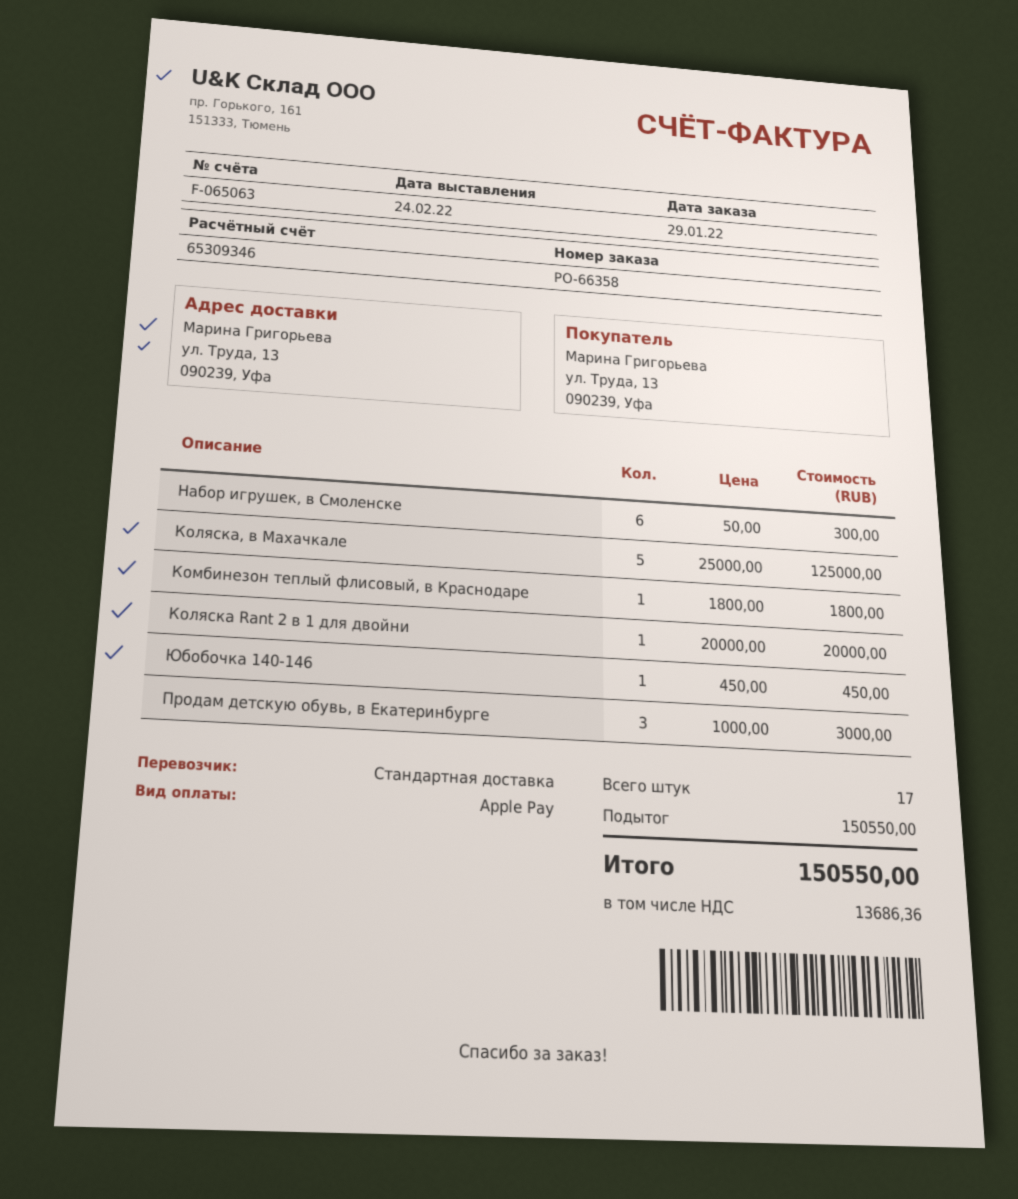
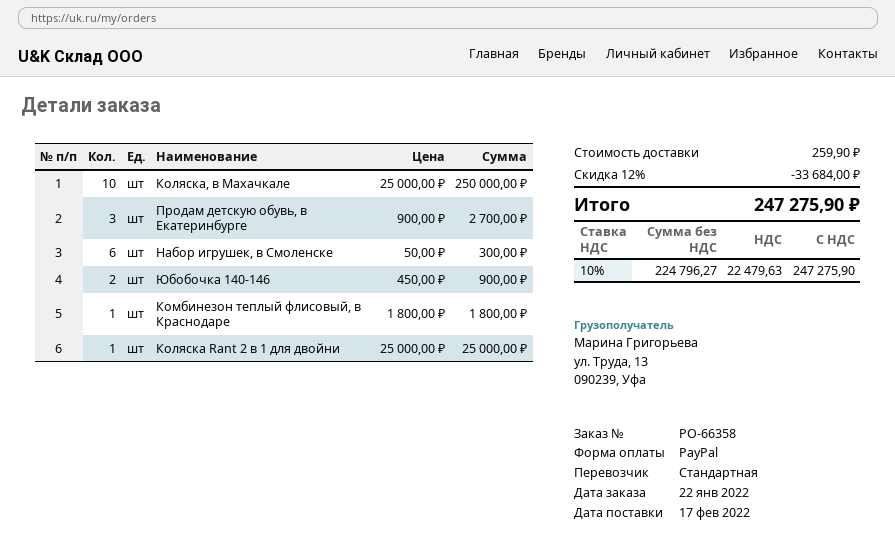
order date: 2022-01-29 -> 2022-01-22
payment method: Apple Pay -> PayPal
Коляска, в Махачкале: 5 x 25000.00 = 125000.00 -> 10 x 25000.00 = 250000.00
Коляска Rant 2 в 1 для двойни: 1 x 20000.00 = 20000.00 -> 1 x 25000.00 = 25000.00
Юбобочка 140-146: 1 x 450.00 = 450.00 -> 2 x 450.00 = 900.00
Продам детскую обувь, в Екатеринбурге: 3 x 1000.00 = 3000.00 -> 3 x 900.00 = 2700.00
discount: none -> 12% = 33684.00
shipping: none -> 259.90
tax: 13686.36 -> 22479.63
total: 150550.00 -> 247275.90

